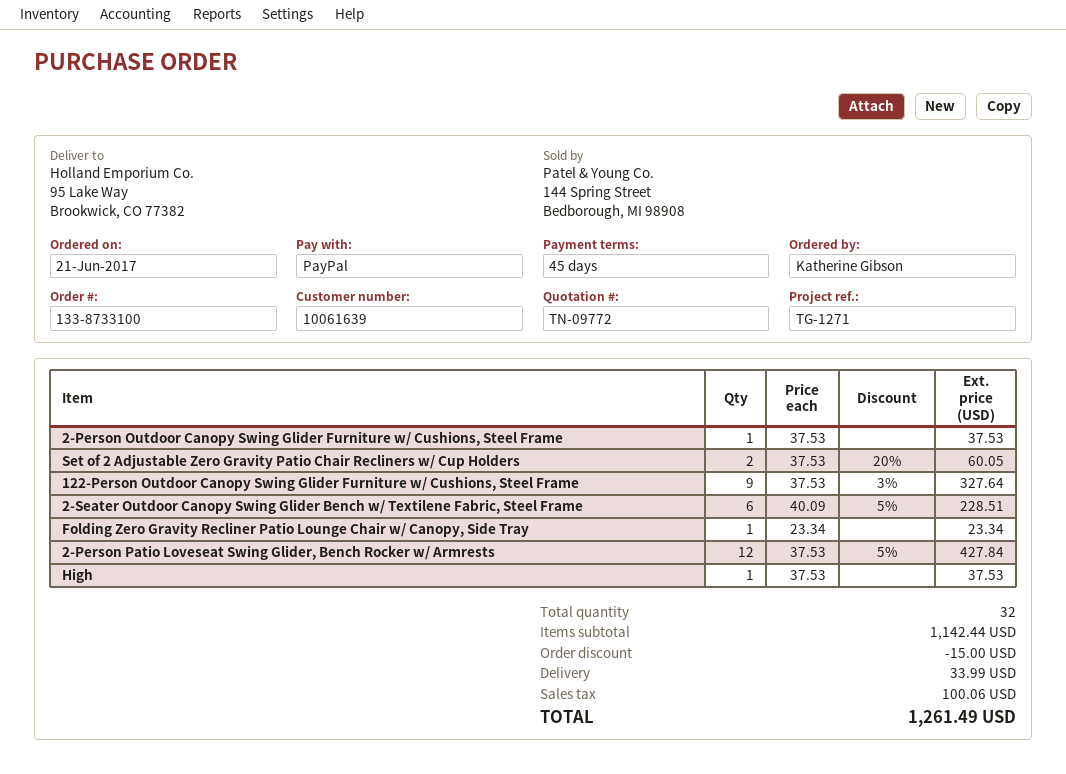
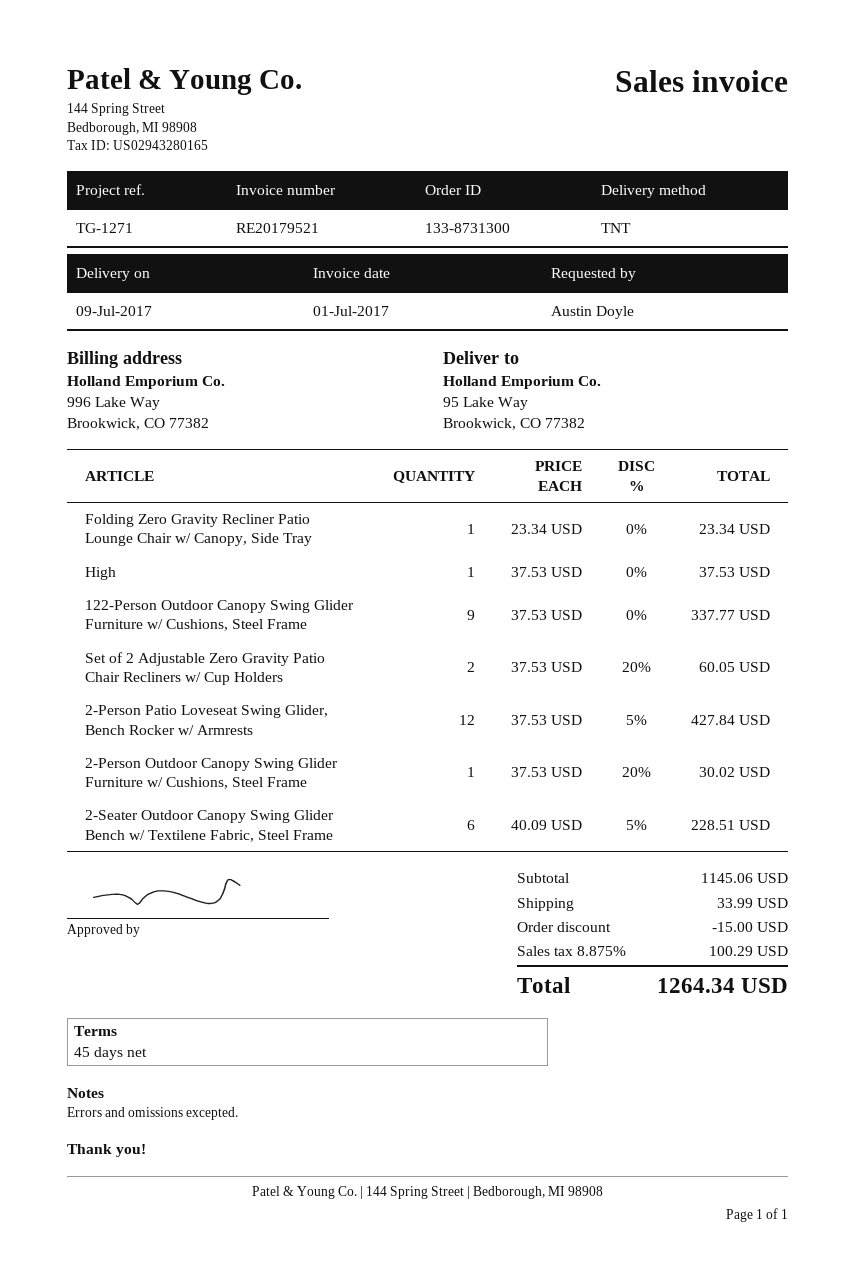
order number: 133-8733100 -> 133-8731300
ordered by: Katherine Gibson -> Austin Doyle
2-Person Outdoor Canopy Swing Glider Furniture w/ Cushions, Steel Frame: 1 x 37.53 = 37.53 -> 1 x 37.53 - 20% = 30.02
122-Person Outdoor Canopy Swing Glider Furniture w/ Cushions, Steel Frame: 9 x 37.53 - 3% = 327.64 -> 9 x 37.53 = 337.77
subtotal: 1142.44 -> 1145.06
tax: 100.06 -> 100.29
total: 1261.49 -> 1264.34

